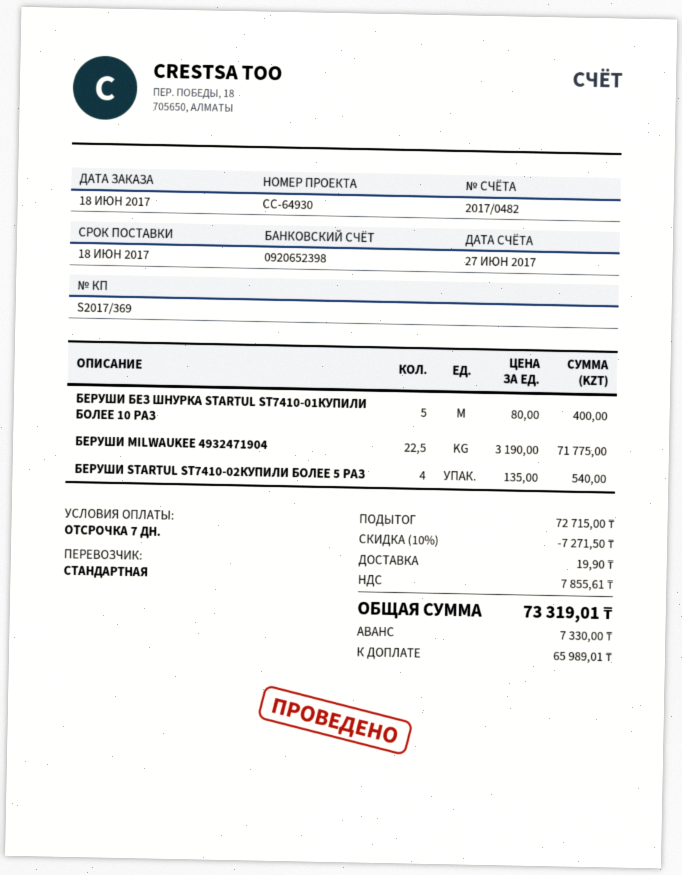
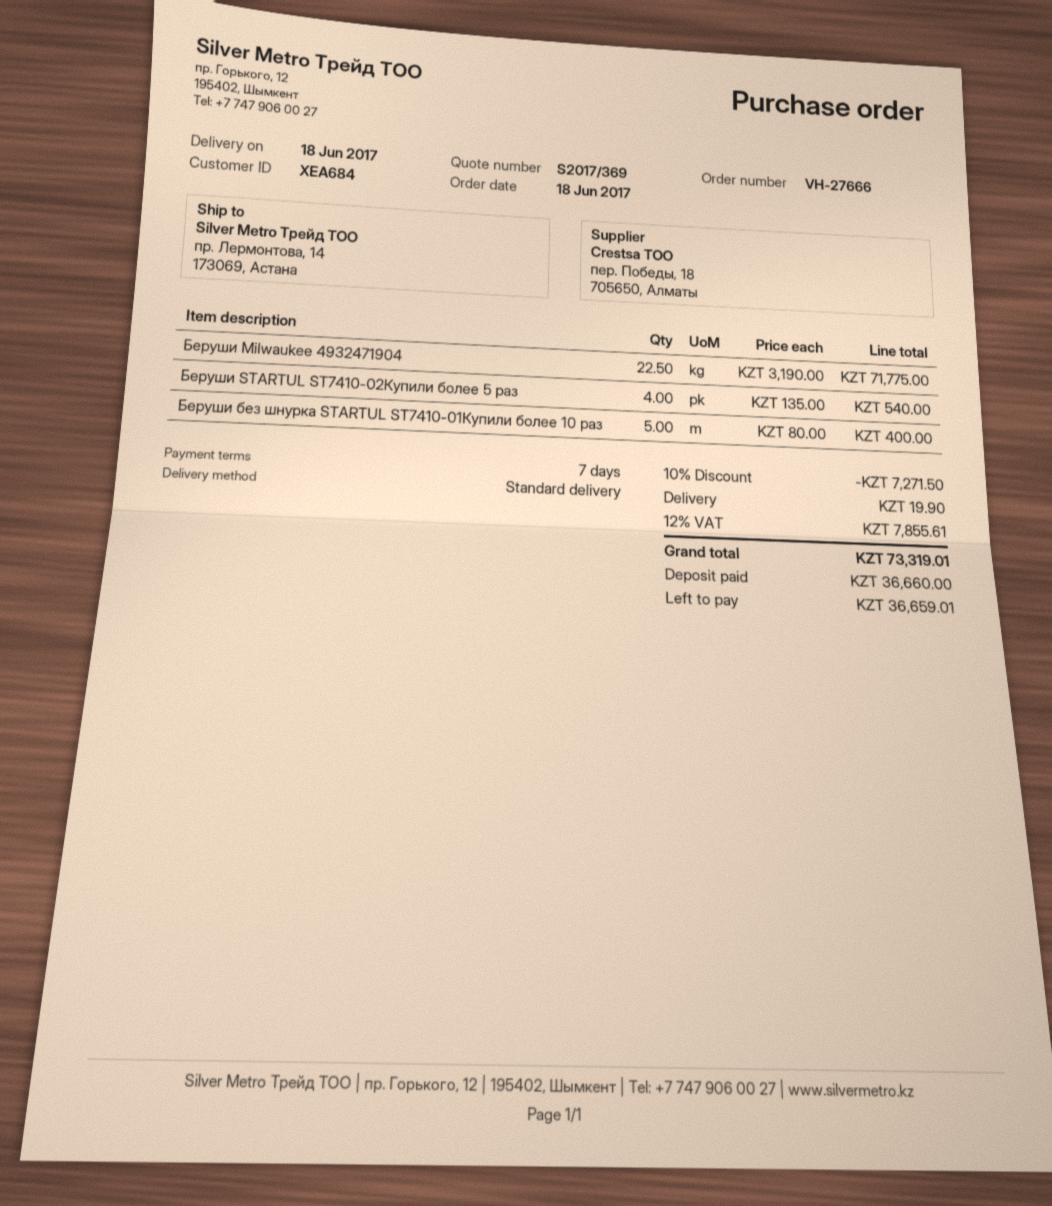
deposit: 7330.00 -> 36660.00
balance: 65989.01 -> 36659.01

